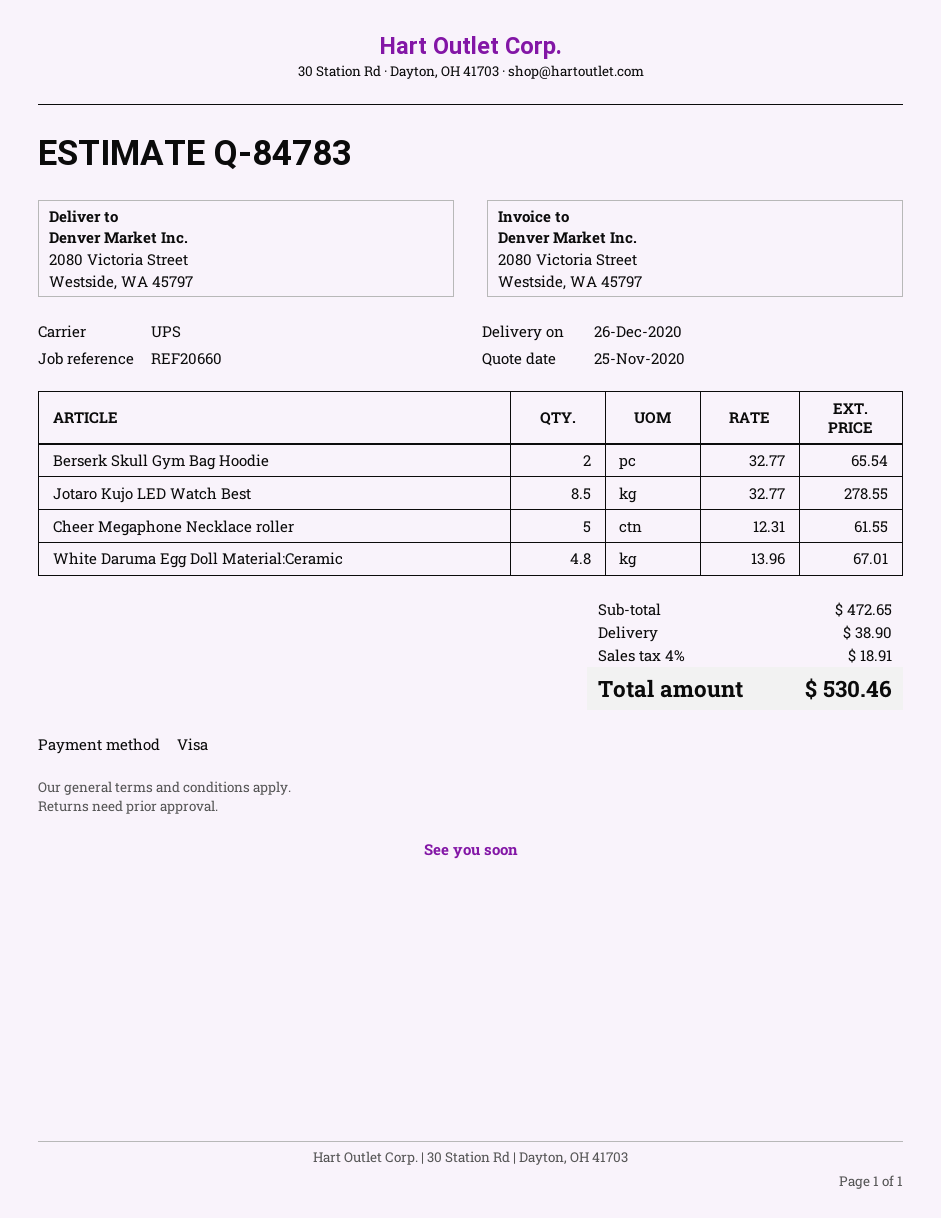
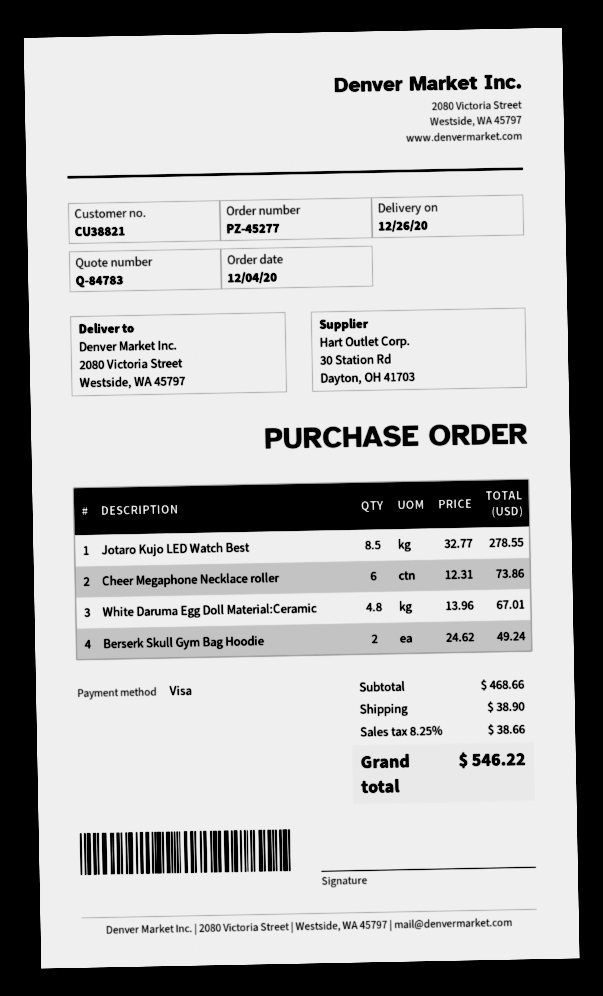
Berserk Skull Gym Bag Hoodie: 2 x 32.77 = 65.54 -> 2 x 24.62 = 49.24
Cheer Megaphone Necklace roller: 5 x 12.31 = 61.55 -> 6 x 12.31 = 73.86
subtotal: 472.65 -> 468.66
tax: 4% = 18.91 -> 8.25% = 38.66
total: 530.46 -> 546.22

